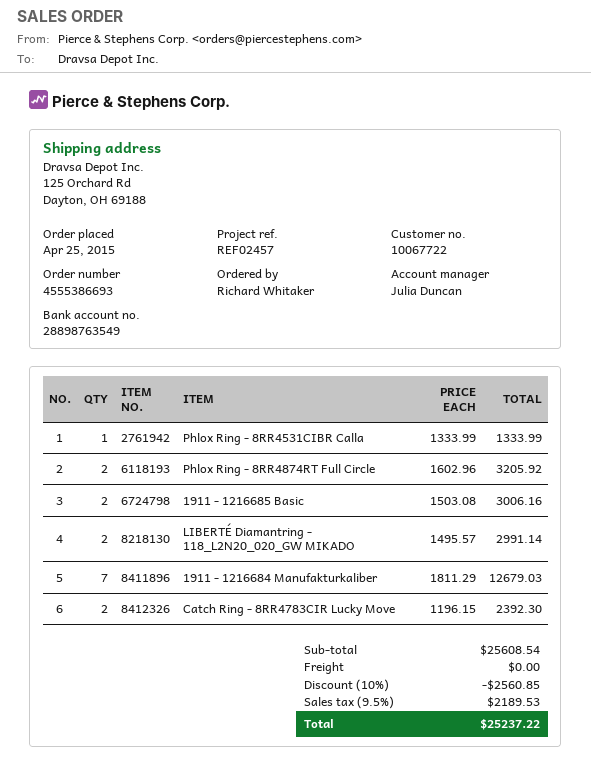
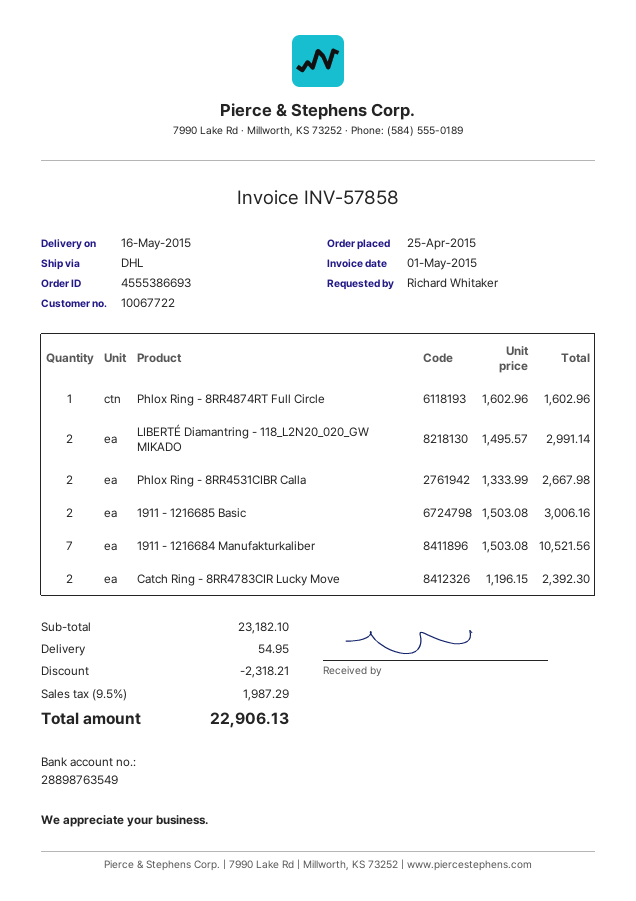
Phlox Ring - 8RR4531CIBR Calla: 1 x 1333.99 = 1333.99 -> 2 x 1333.99 = 2667.98
Phlox Ring - 8RR4874RT Full Circle: 2 x 1602.96 = 3205.92 -> 1 x 1602.96 = 1602.96
1911 - 1216684 Manufakturkaliber: 7 x 1811.29 = 12679.03 -> 7 x 1503.08 = 10521.56
subtotal: 25608.54 -> 23182.10
discount: 2560.85 -> 2318.21
shipping: 0.00 -> 54.95
tax: 9.5% = 2189.53 -> 9.5% = 1987.29
total: 25237.22 -> 22906.13

